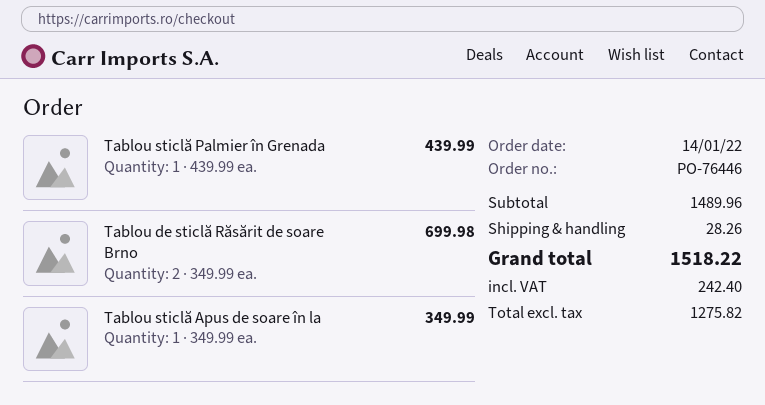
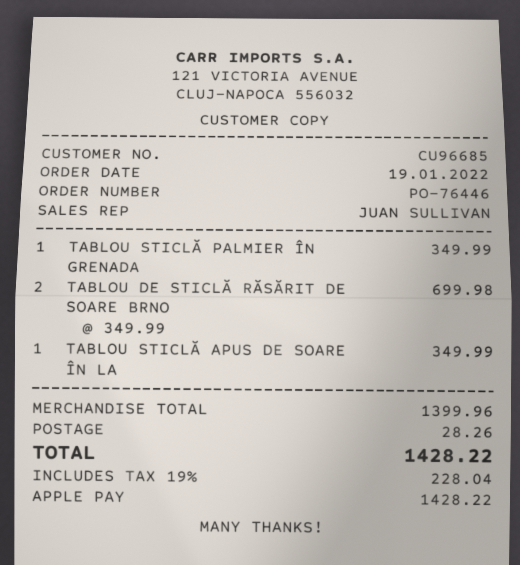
order date: 2022-01-14 -> 2022-01-19
Tablou sticlă Palmier în Grenada: 1 x 439.99 = 439.99 -> 1 x 349.99 = 349.99
subtotal: 1489.96 -> 1399.96
tax: 242.40 -> 228.04
total: 1518.22 -> 1428.22

